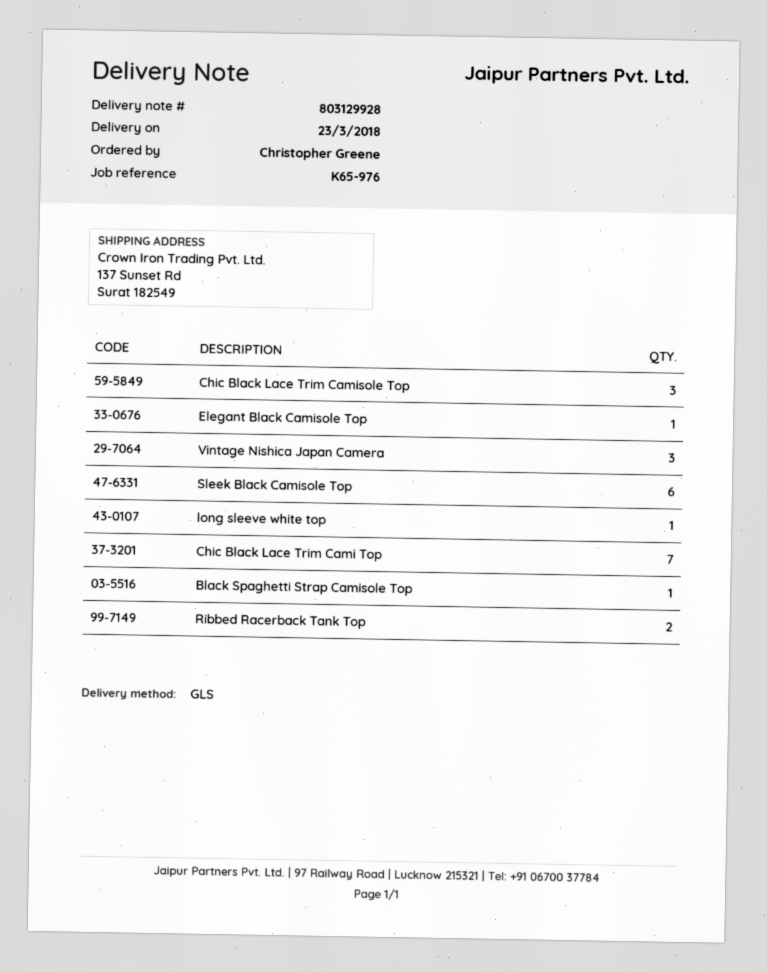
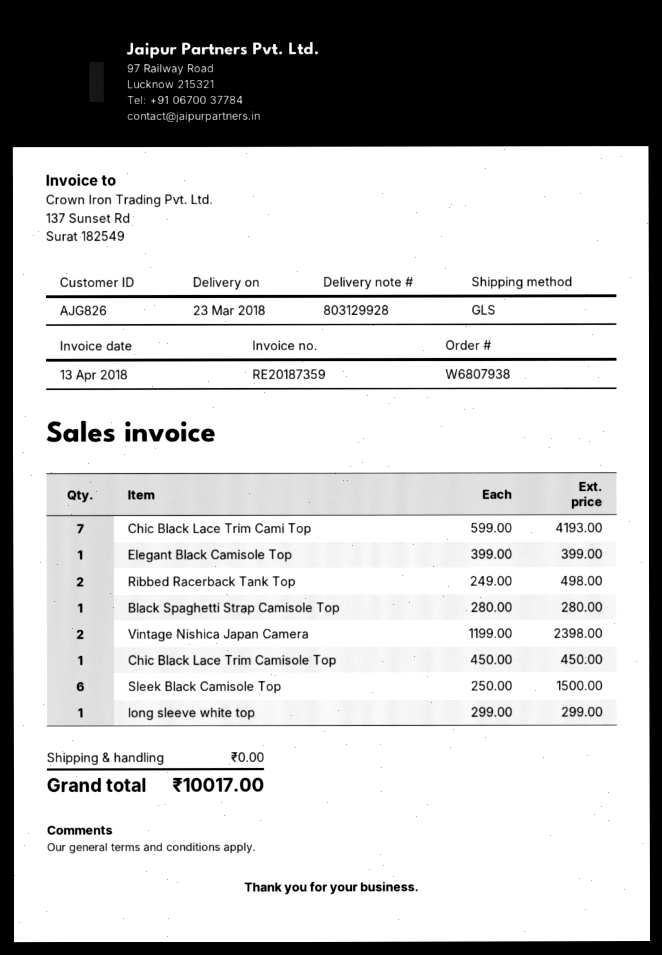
Chic Black Lace Trim Camisole Top: 3 -> 1
Vintage Nishica Japan Camera: 3 -> 2

